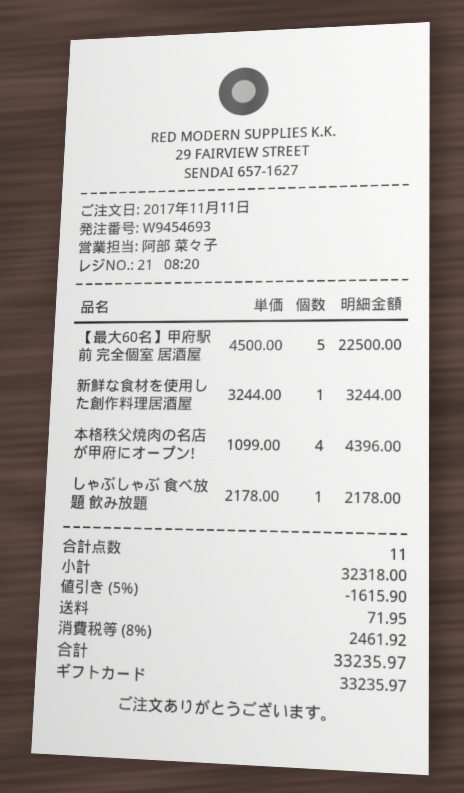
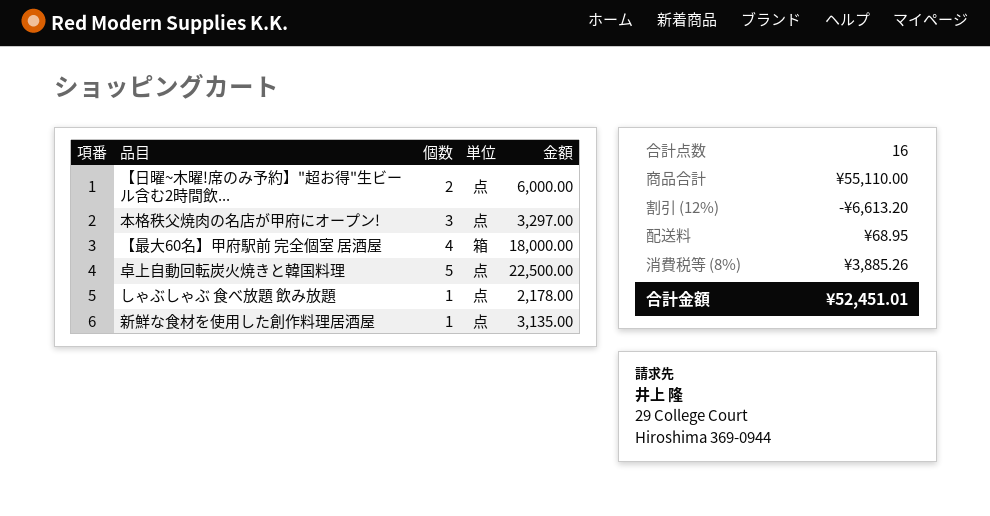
【最大60名】甲府駅前 完全個室 居酒屋: 5 for 22500.00 -> 4 for 18000.00
新鮮な食材を使用した創作料理居酒屋: 1 for 3244.00 -> 1 for 3135.00
本格秩父焼肉の名店が甲府にオープン!: 4 for 4396.00 -> 3 for 3297.00
【日曜~木曜!席のみ予約】"超お得"生ビール含む2時間飲...: none -> 2 for 6000.00
卓上自動回転炭火焼きと韓国料理: none -> 5 for 22500.00
total quantity: 11 -> 16
subtotal: 32318.00 -> 55110.00
discount: 5% = 1615.90 -> 12% = 6613.20
shipping: 71.95 -> 68.95
tax: 8% = 2461.92 -> 8% = 3885.26
total: 33235.97 -> 52451.01

